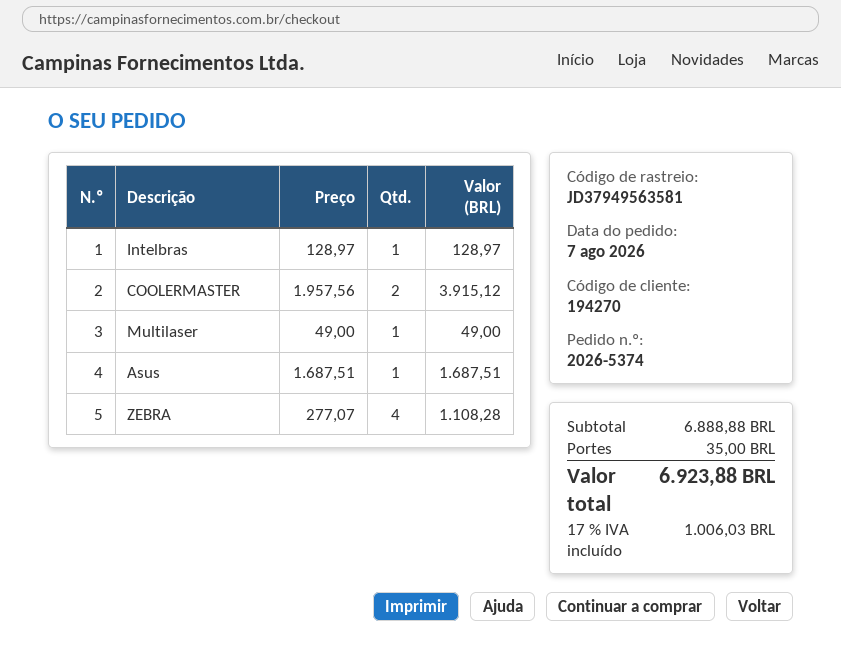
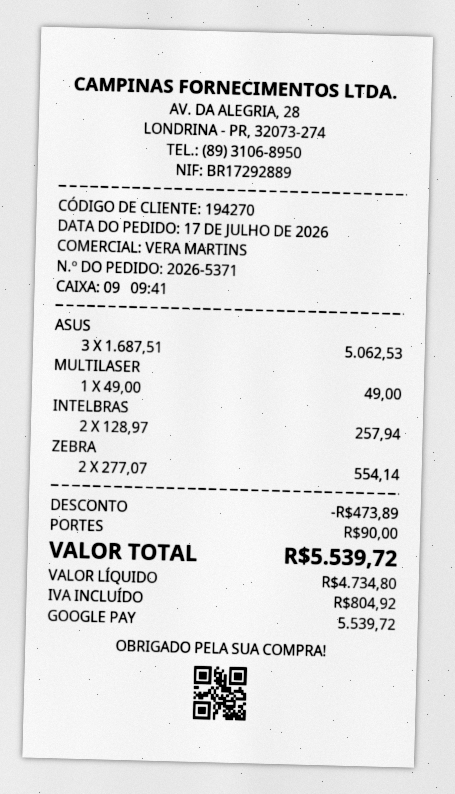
order number: 2026-5374 -> 2026-5371
order date: 2026-08-07 -> 2026-07-17
Intelbras: 1 x 128.97 = 128.97 -> 2 x 128.97 = 257.94
COOLERMASTER: 2 x 1957.56 = 3915.12 -> none
Asus: 1 x 1687.51 = 1687.51 -> 3 x 1687.51 = 5062.53
ZEBRA: 4 x 277.07 = 1108.28 -> 2 x 277.07 = 554.14
discount: none -> 473.89
shipping: 35.00 -> 90.00
tax: 1006.03 -> 804.92
total: 6923.88 -> 5539.72

